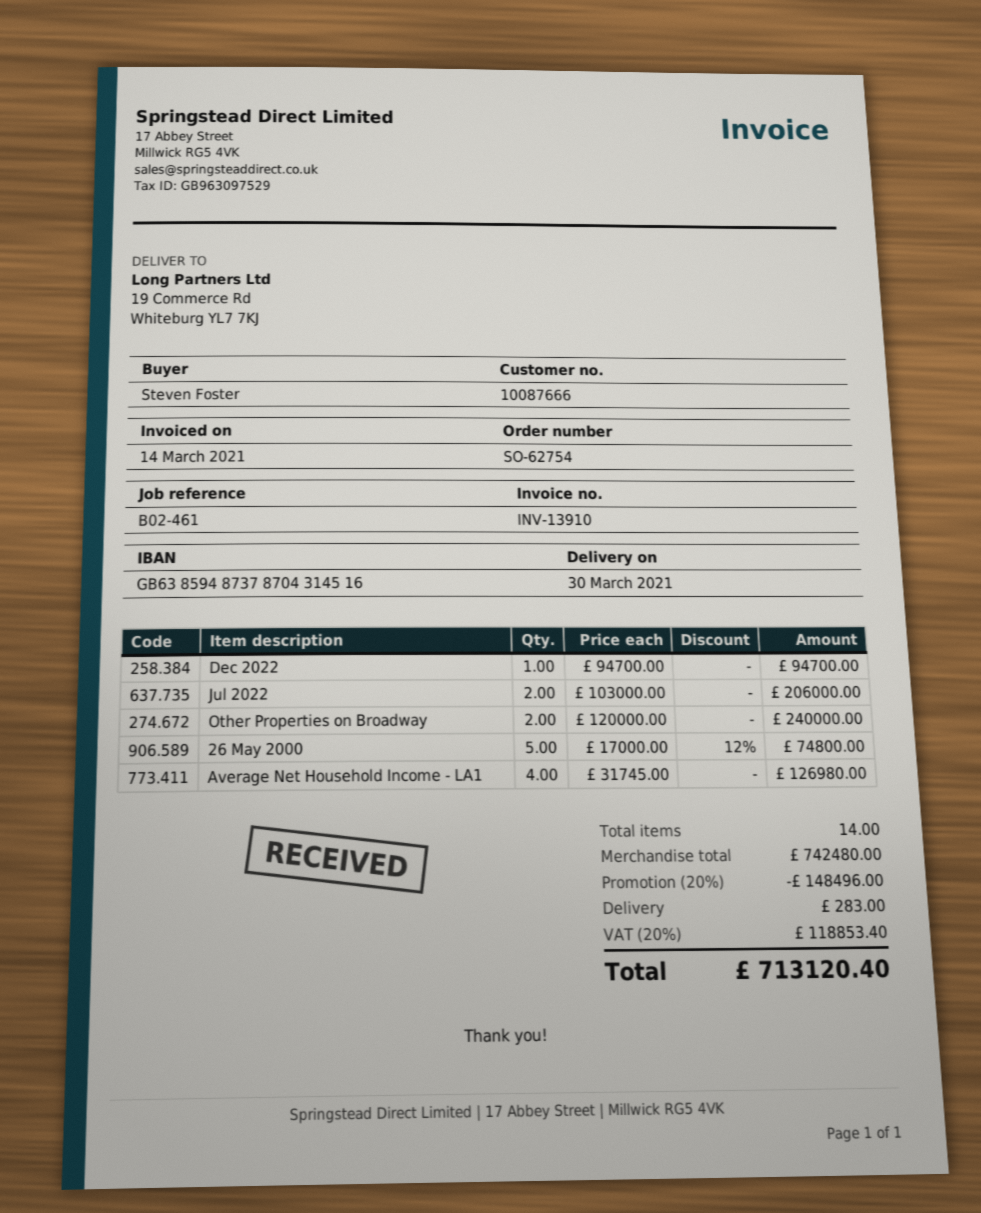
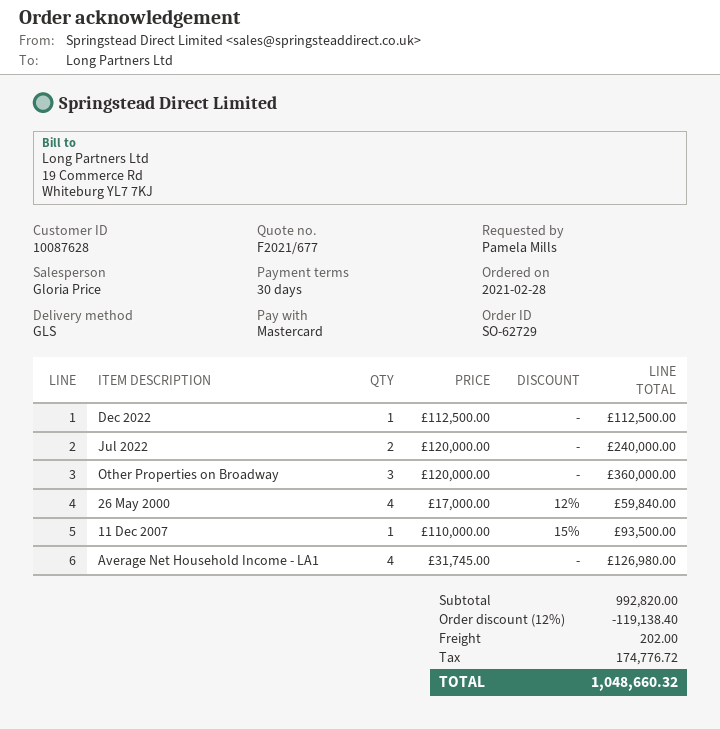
order number: SO-62754 -> SO-62729
customer number: 10087666 -> 10087628
ordered by: Steven Foster -> Pamela Mills
Dec 2022: 1 x 94700.00 = 94700.00 -> 1 x 112500.00 = 112500.00
Jul 2022: 2 x 103000.00 = 206000.00 -> 2 x 120000.00 = 240000.00
Other Properties on Broadway: 2 x 120000.00 = 240000.00 -> 3 x 120000.00 = 360000.00
26 May 2000: 5 x 17000.00 - 12% = 74800.00 -> 4 x 17000.00 - 12% = 59840.00
11 Dec 2007: none -> 1 x 110000.00 - 15% = 93500.00
subtotal: 742480.00 -> 992820.00
discount: 20% = 148496.00 -> 12% = 119138.40
shipping: 283.00 -> 202.00
tax: 118853.40 -> 174776.72
total: 713120.40 -> 1048660.32

